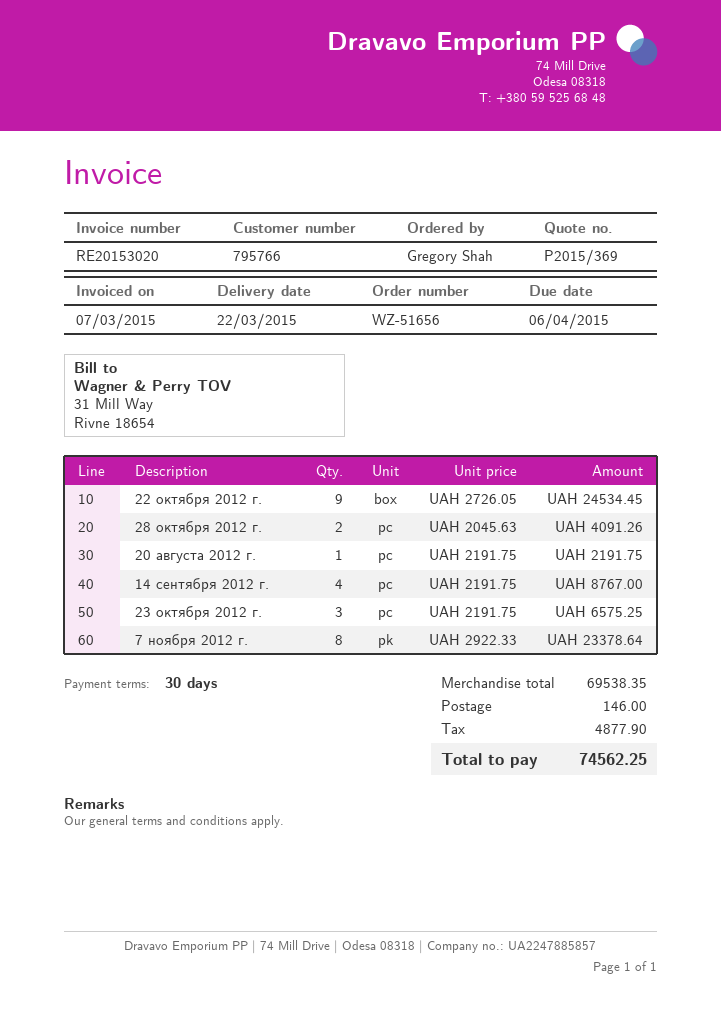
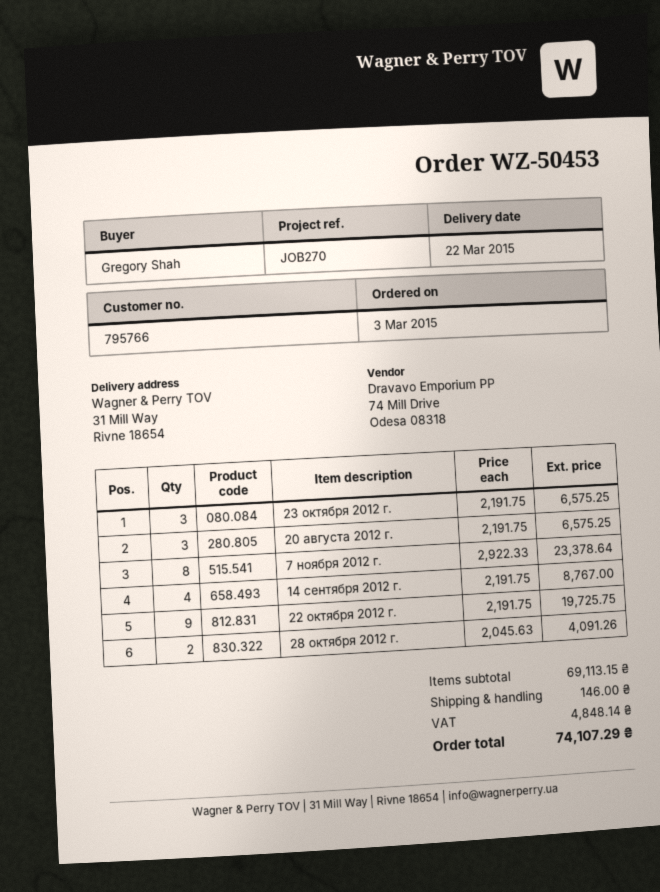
order number: WZ-51656 -> WZ-50453
22 октября 2012 г.: 9 x 2726.05 = 24534.45 -> 9 x 2191.75 = 19725.75
20 августа 2012 г.: 1 x 2191.75 = 2191.75 -> 3 x 2191.75 = 6575.25
subtotal: 69538.35 -> 69113.15
tax: 4877.90 -> 4848.14
total: 74562.25 -> 74107.29

